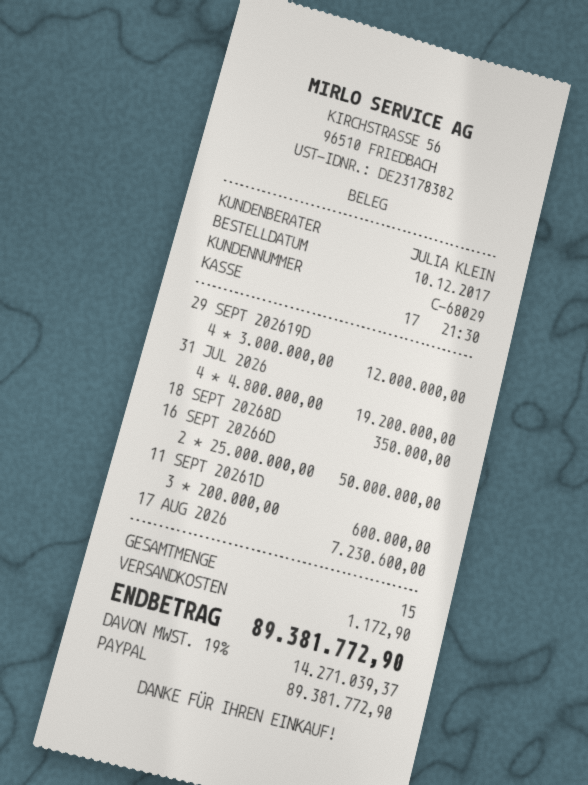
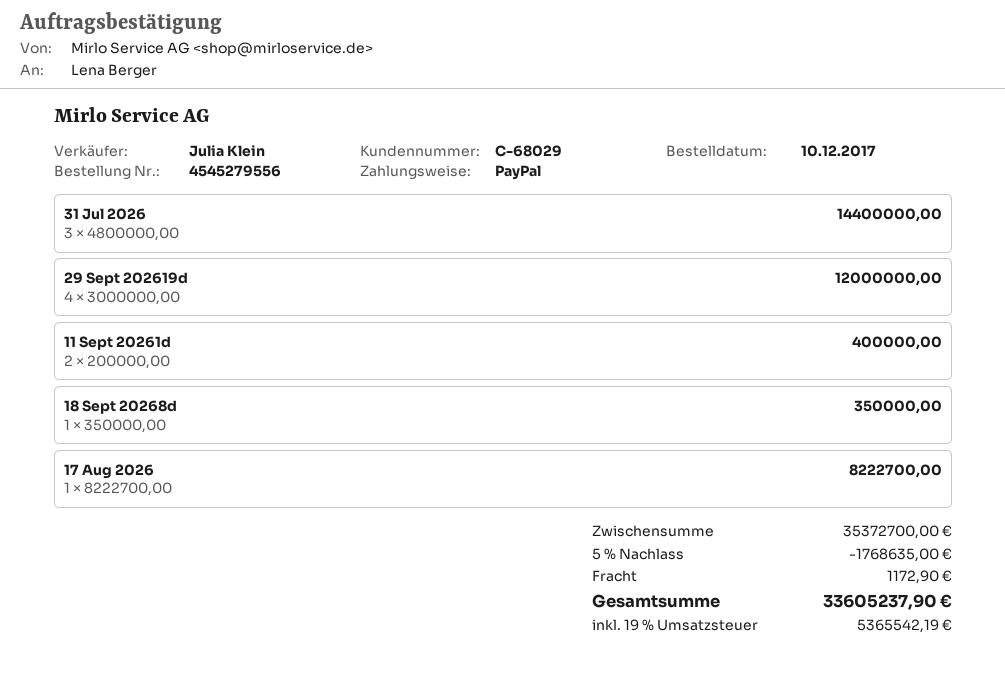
31 JUL 2026: 4 x 4800000.00 = 19200000.00 -> 3 x 4800000.00 = 14400000.00
16 SEPT 20266D: 2 x 25000000.00 = 50000000.00 -> none
11 SEPT 20261D: 3 x 200000.00 = 600000.00 -> 2 x 200000.00 = 400000.00
17 AUG 2026: 1 x 7230600.00 = 7230600.00 -> 1 x 8222700.00 = 8222700.00
discount: none -> 5% = 1768635.00
tax: 19% = 14271039.37 -> 19% = 5365542.19
total: 89381772.90 -> 33605237.90

